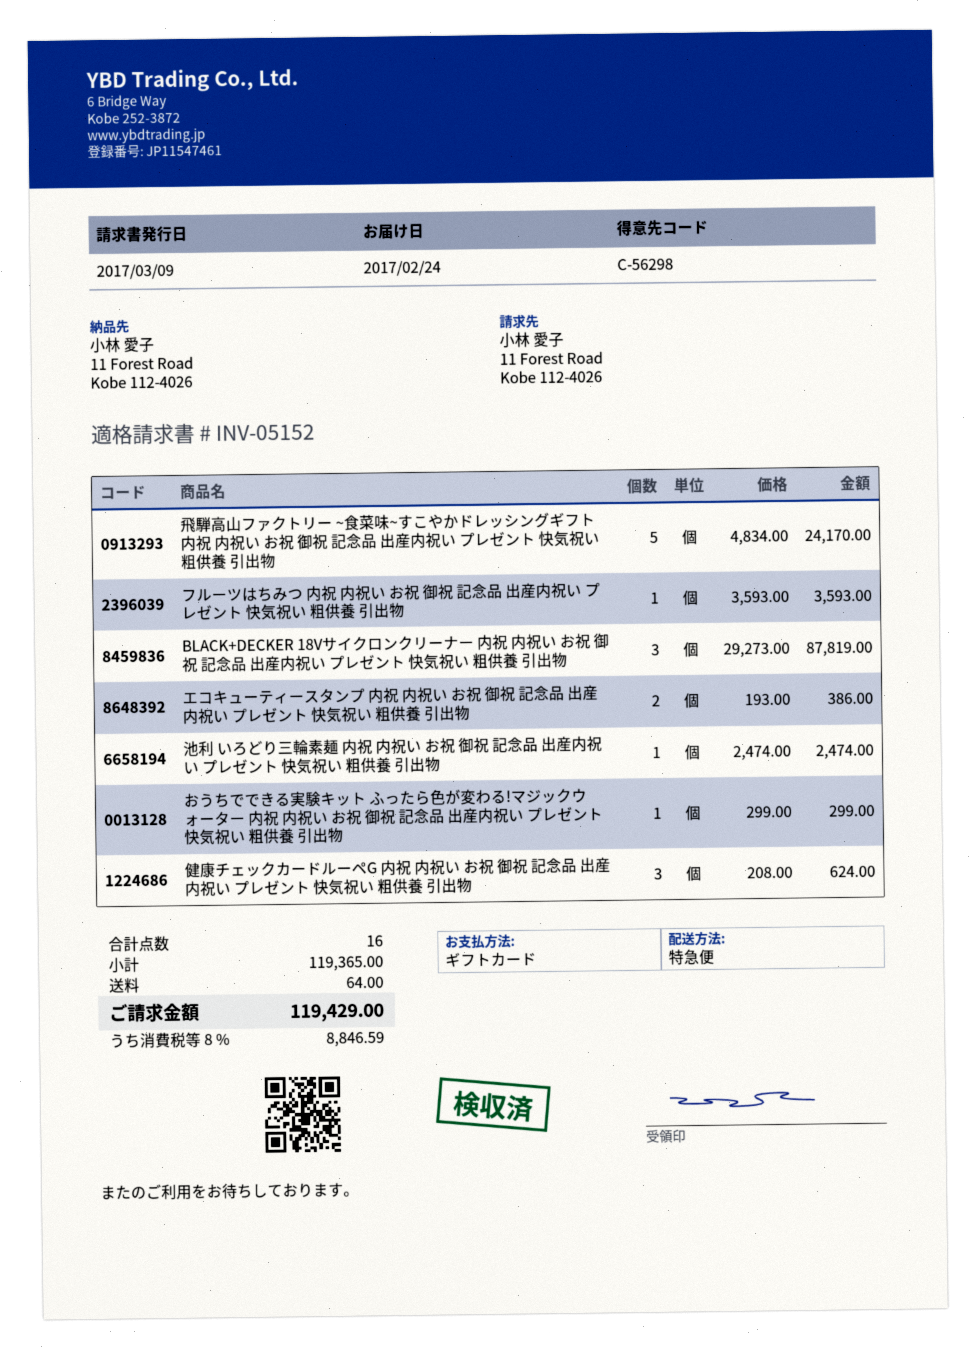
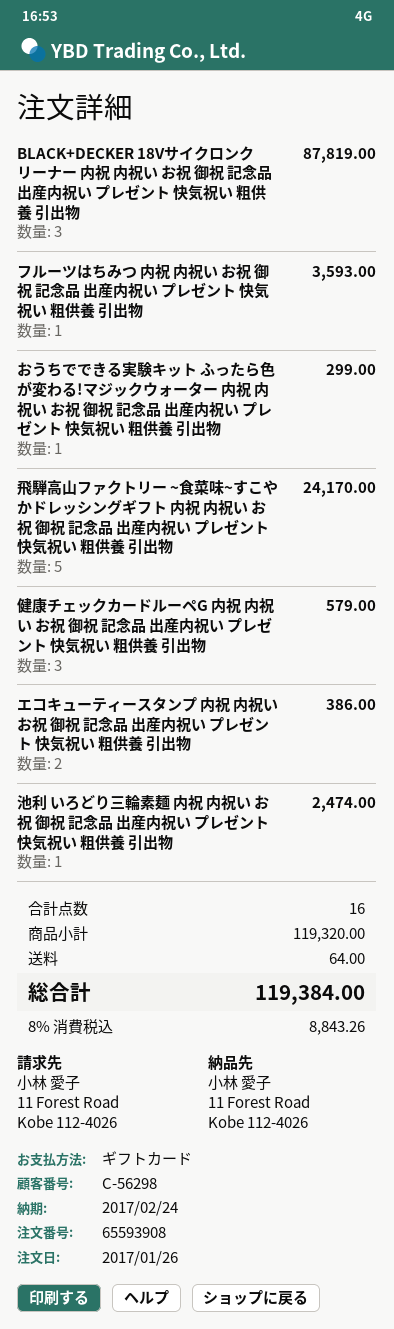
健康チェックカードルーペG 内祝 内祝い お祝 御祝 記念品 出産内祝い プレゼント 快気祝い 粗供養 引出物: 3 for 624.00 -> 3 for 579.00
subtotal: 119365.00 -> 119320.00
tax: 8% = 8846.59 -> 8% = 8843.26
total: 119429.00 -> 119384.00

